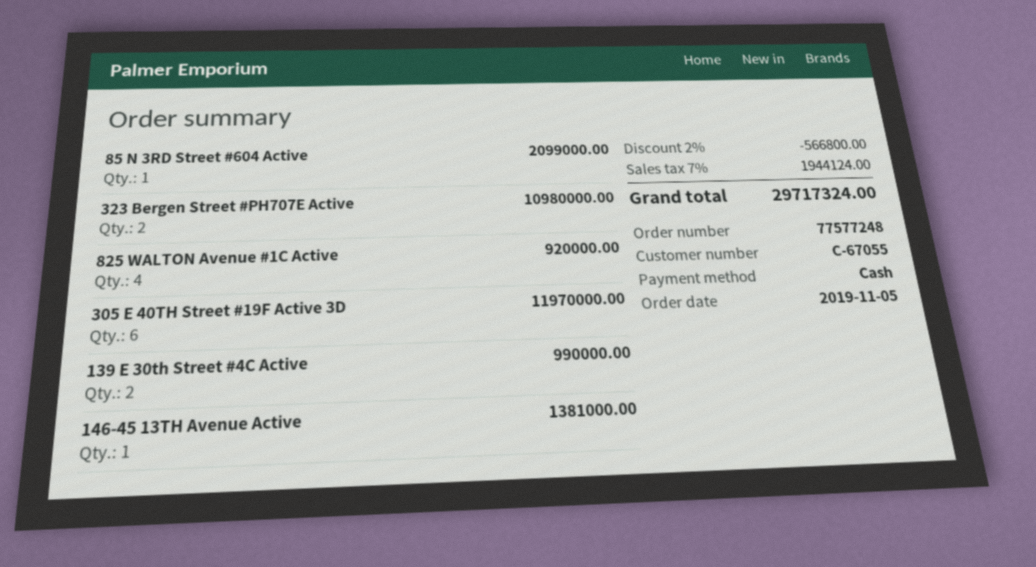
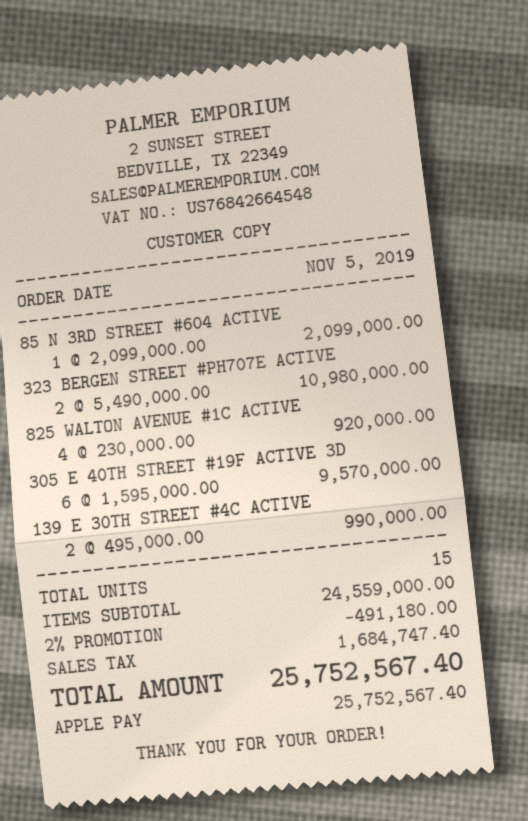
payment method: cash -> Apple Pay
305 E 40TH Street #19F Active 3D: 6 for 11970000.00 -> 6 for 9570000.00
146-45 13TH Avenue Active: 1 for 1381000.00 -> none
discount: 2% = 566800.00 -> 2% = 491180.00
tax: 1944124.00 -> 1684747.40
total: 29717324.00 -> 25752567.40

